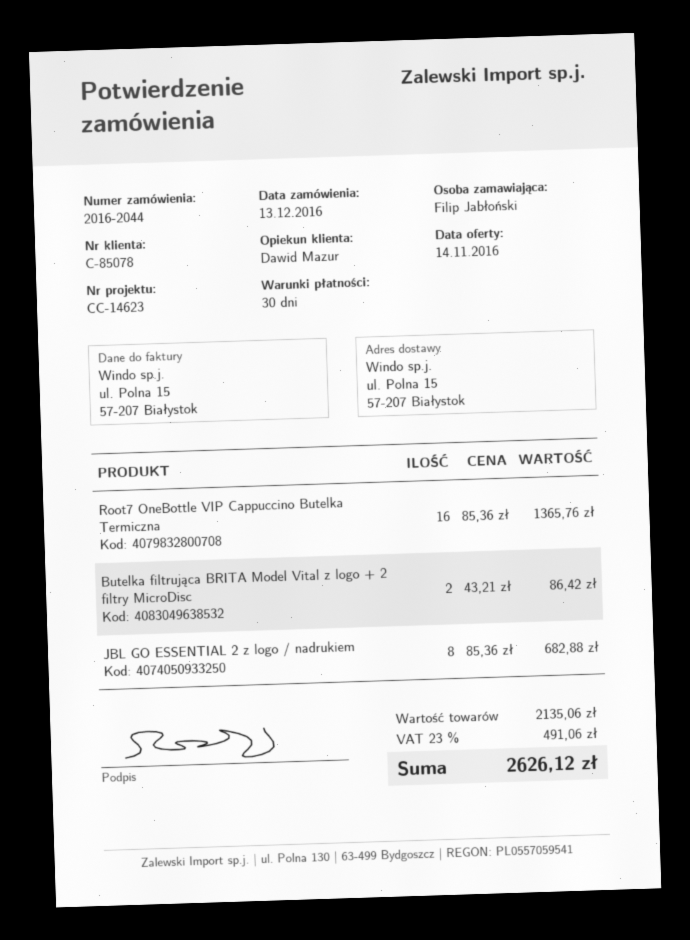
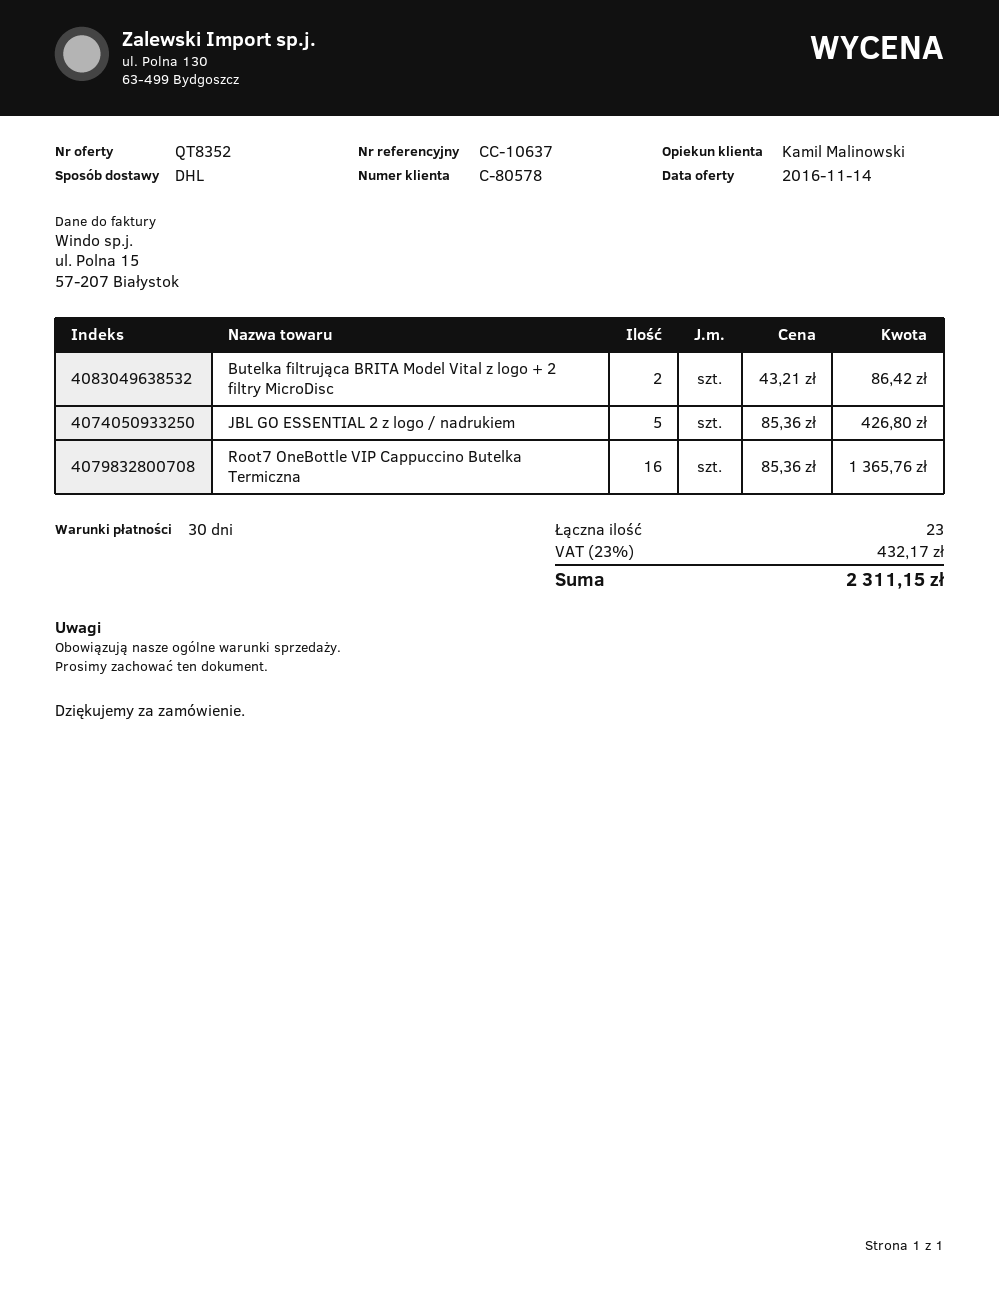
customer number: C-85078 -> C-80578
reference: CC-14623 -> CC-10637
sales rep: Dawid Mazur -> Kamil Malinowski
JBL GO ESSENTIAL 2 z logo / nadrukiem: 8 x 85.36 = 682.88 -> 5 x 85.36 = 426.80
tax: 23% = 491.06 -> 23% = 432.17
total: 2626.12 -> 2311.15

